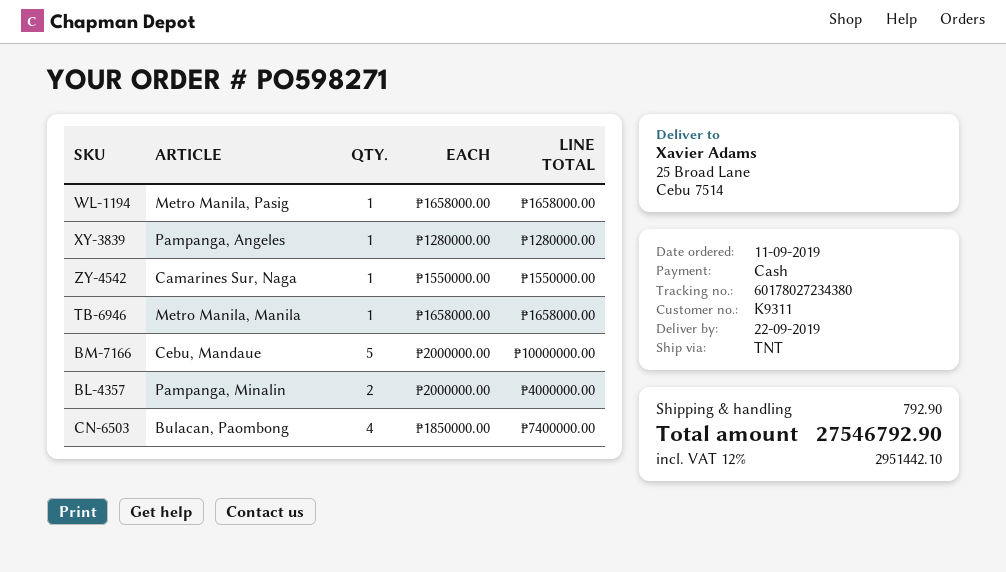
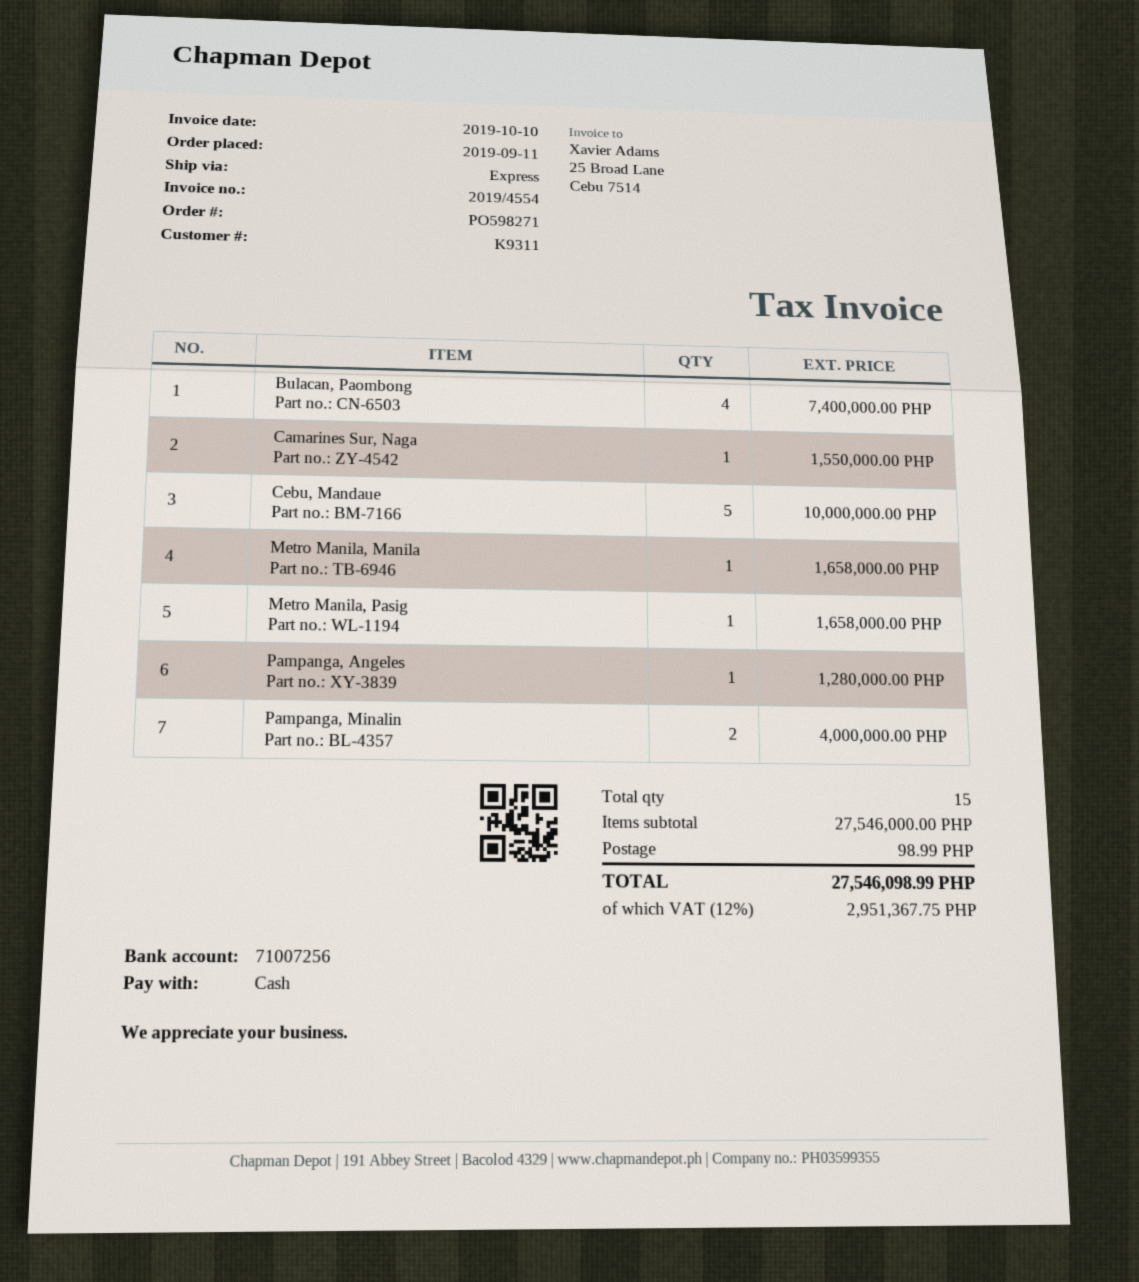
shipping method: TNT -> express
shipping: 792.90 -> 98.99
tax: 12% = 2951442.10 -> 12% = 2951367.75
total: 27546792.90 -> 27546098.99

